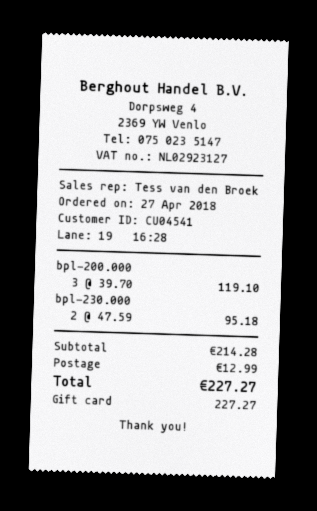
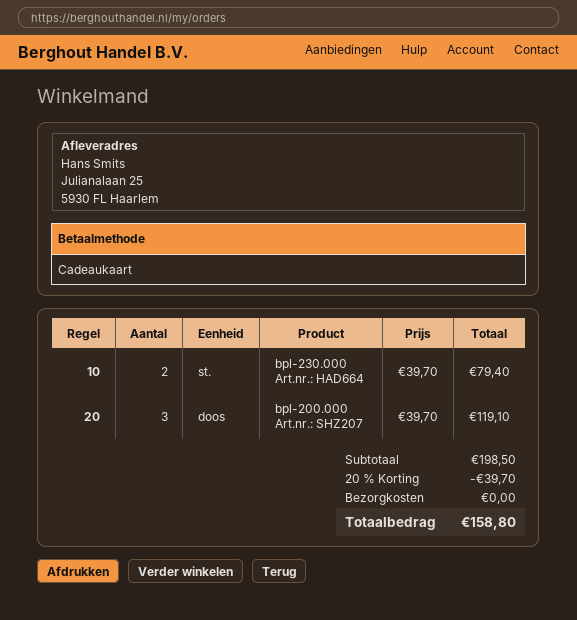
bpl-230.000: 2 x 47.59 = 95.18 -> 2 x 39.70 = 79.40
subtotal: 214.28 -> 198.50
discount: none -> 20% = 39.70
shipping: 12.99 -> 0.00
total: 227.27 -> 158.80

